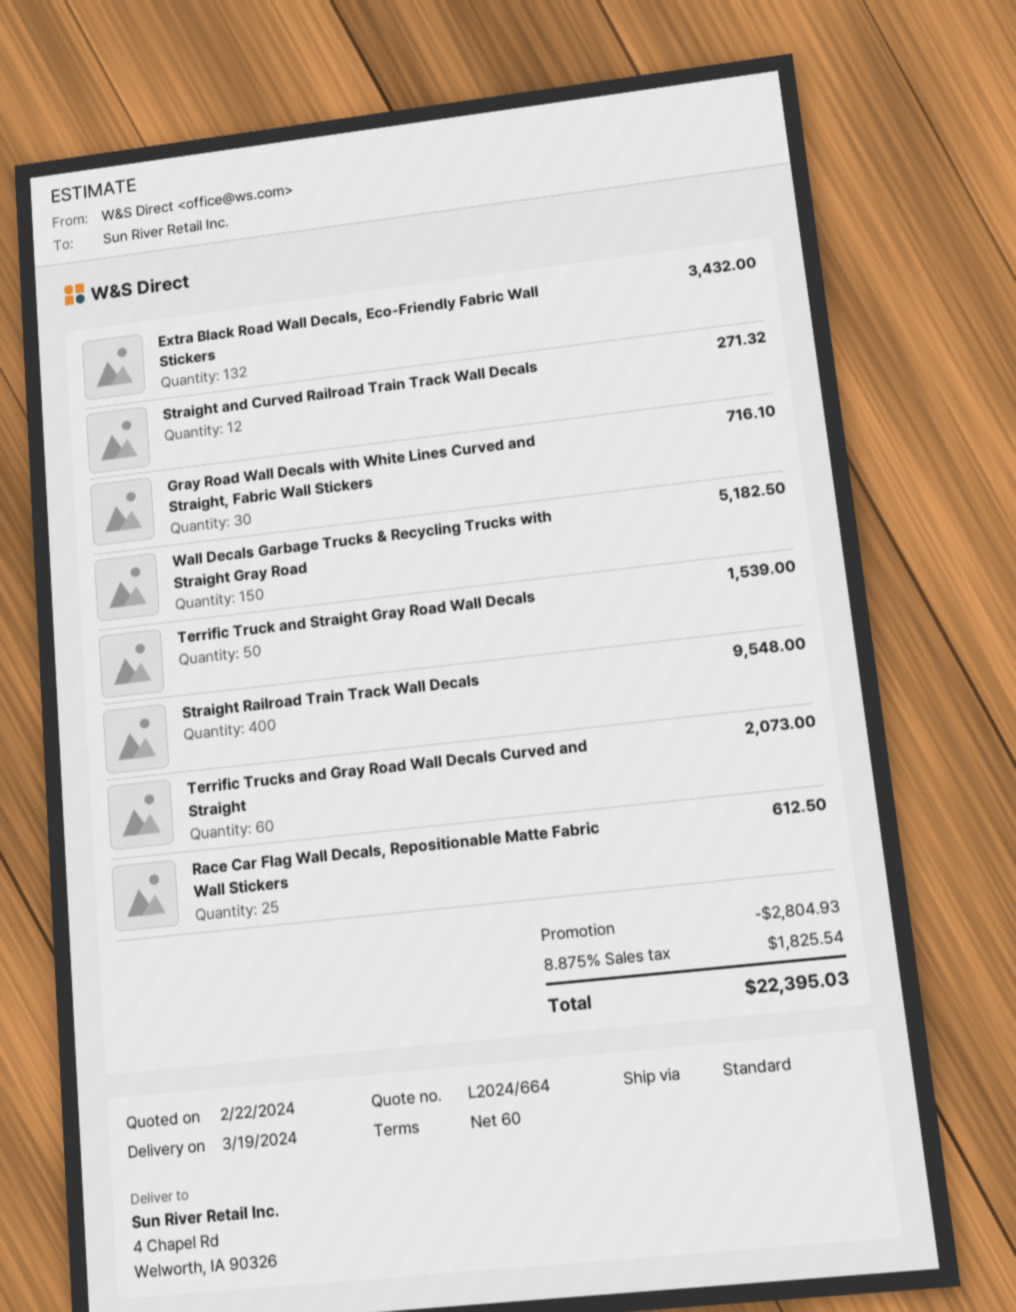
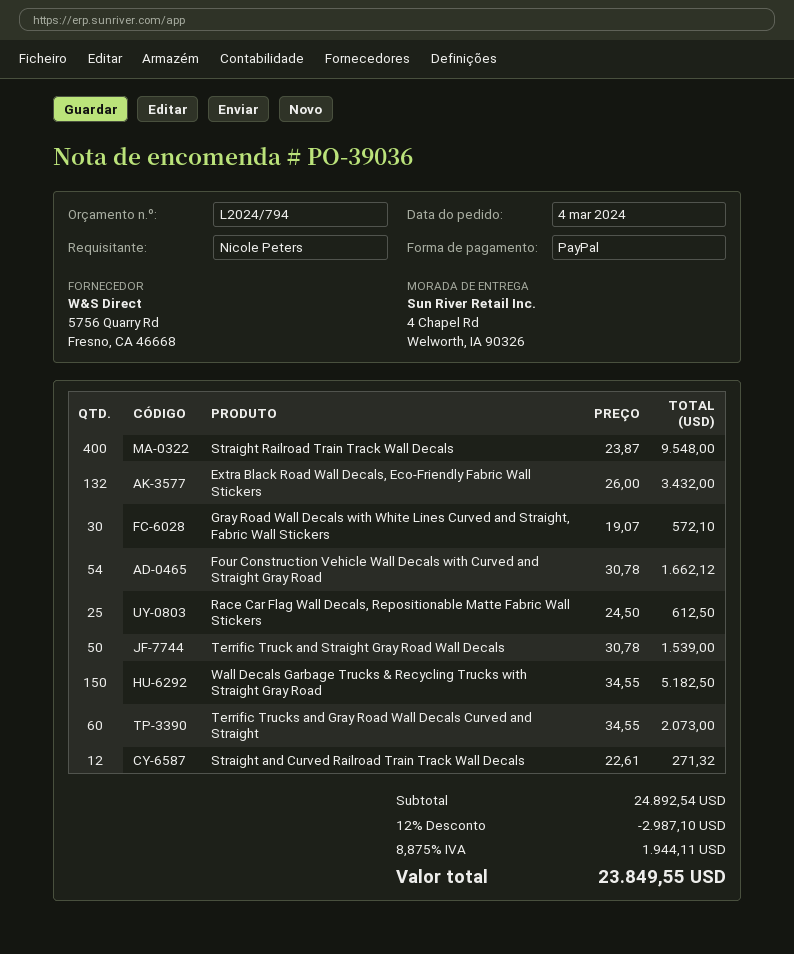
quote number: L2024/664 -> L2024/794
Gray Road Wall Decals with White Lines Curved and Straight, Fabric Wall Stickers: 30 for 716.10 -> 30 for 572.10
Four Construction Vehicle Wall Decals with Curved and Straight Gray Road: none -> 54 for 1662.12
discount: 2804.93 -> 2987.10
tax: 8.875% = 1825.54 -> 8.875% = 1944.11
total: 22395.03 -> 23849.55

